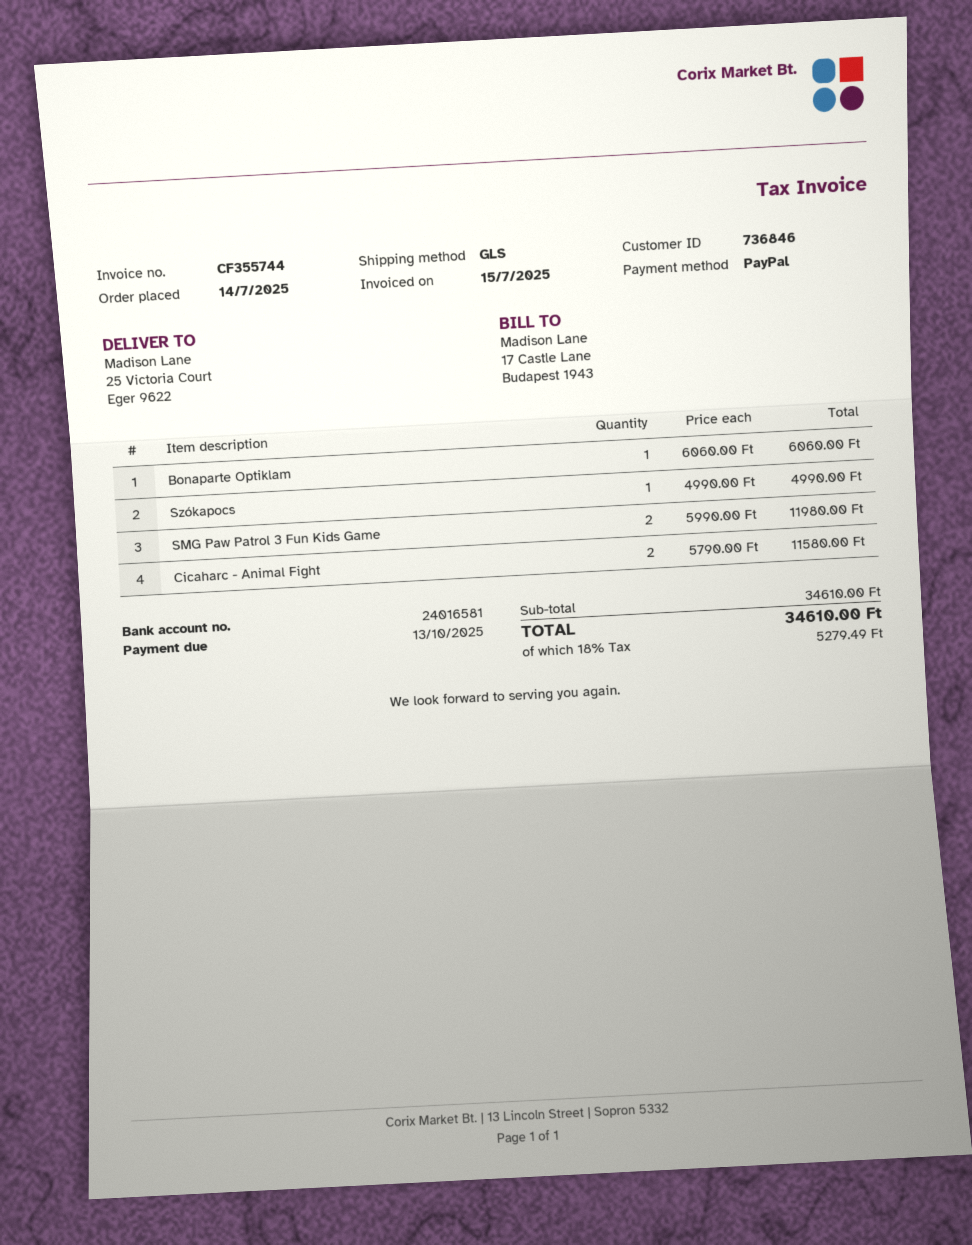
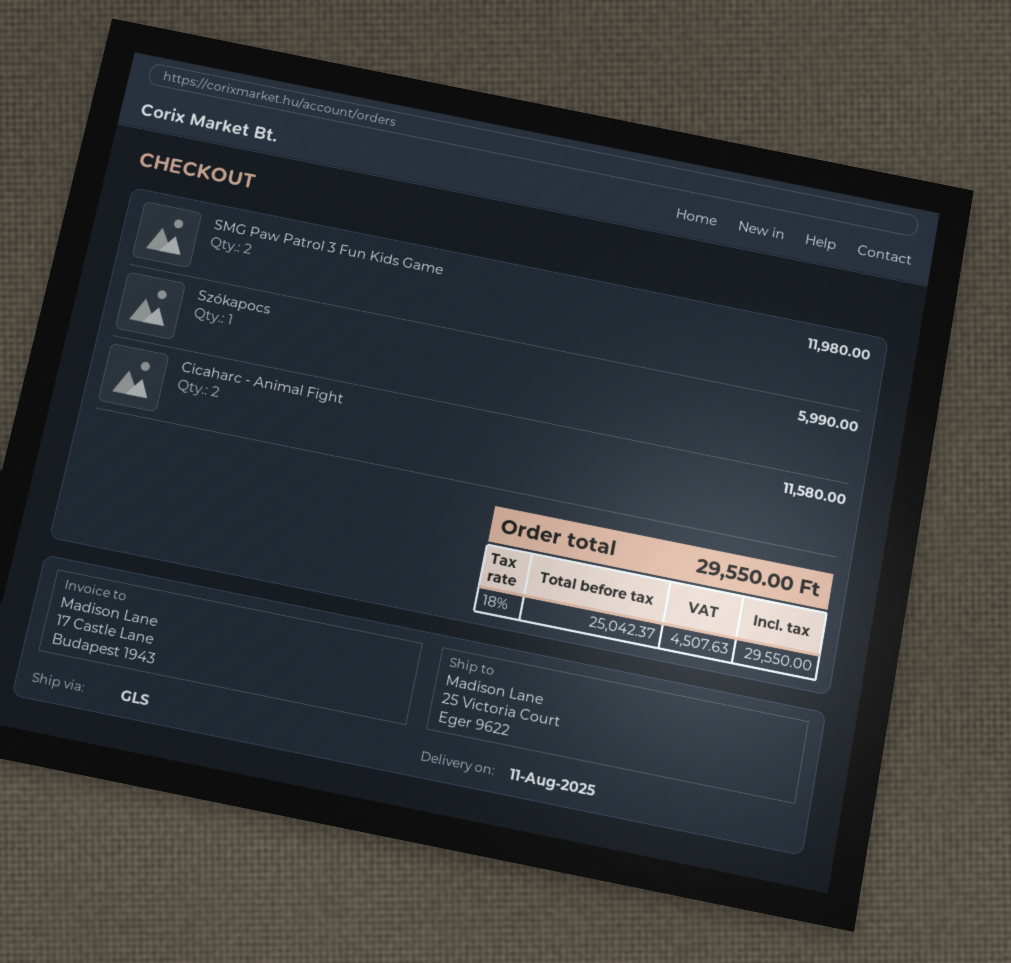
Bonaparte Optiklam: 1 for 6060.00 -> none
Szókapocs: 1 for 4990.00 -> 1 for 5990.00
tax: 18% = 5279.49 -> 18% = 4507.63
total: 34610.00 -> 29550.00

